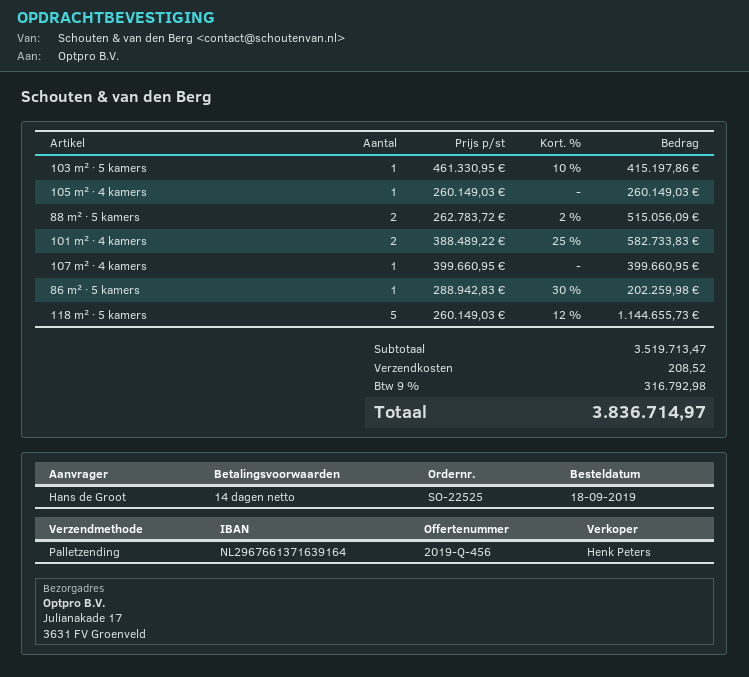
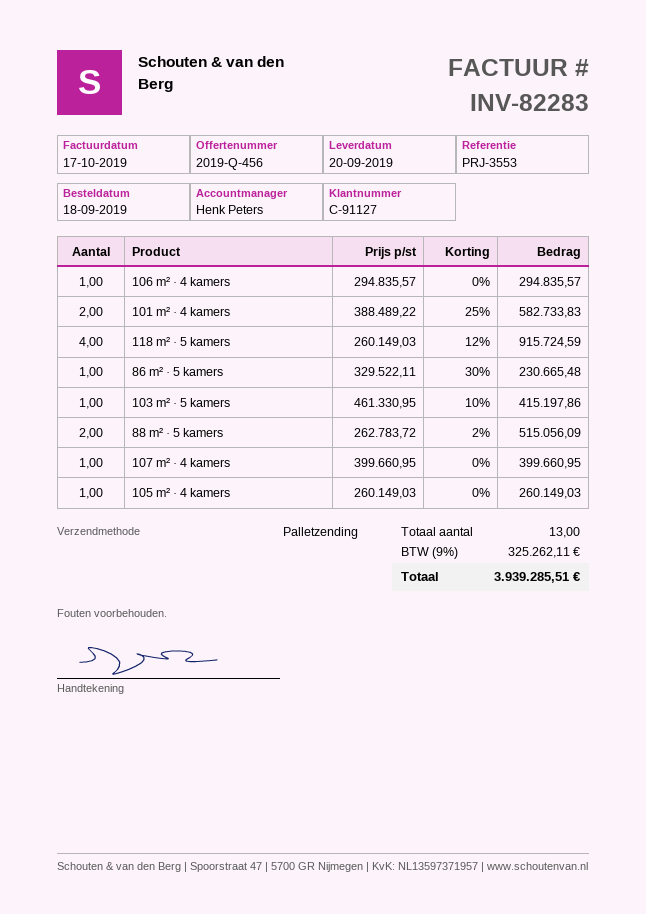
86 m² · 5 kamers: 1 x 288942.83 - 30% = 202259.98 -> 1 x 329522.11 - 30% = 230665.48
118 m² · 5 kamers: 5 x 260149.03 - 12% = 1144655.73 -> 4 x 260149.03 - 12% = 915724.59
106 m² · 4 kamers: none -> 1 x 294835.57 = 294835.57
shipping: 208.52 -> none
tax: 9% = 316792.98 -> 9% = 325262.11
total: 3836714.97 -> 3939285.51

